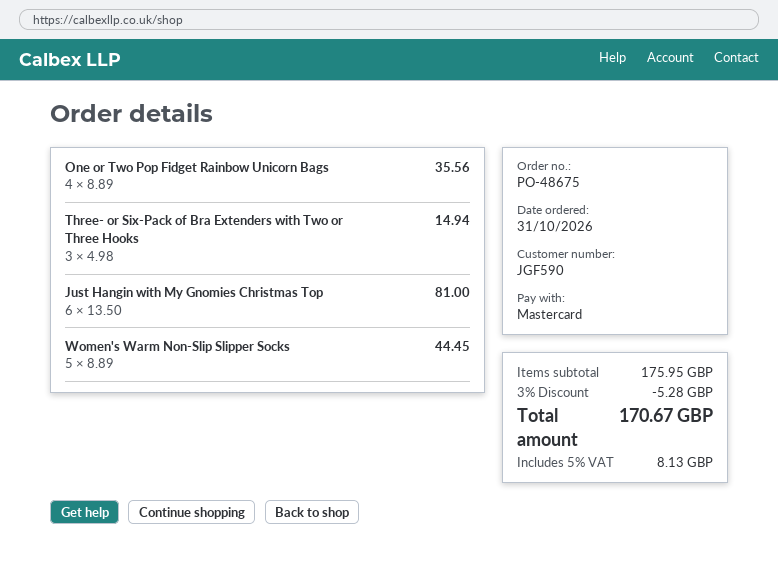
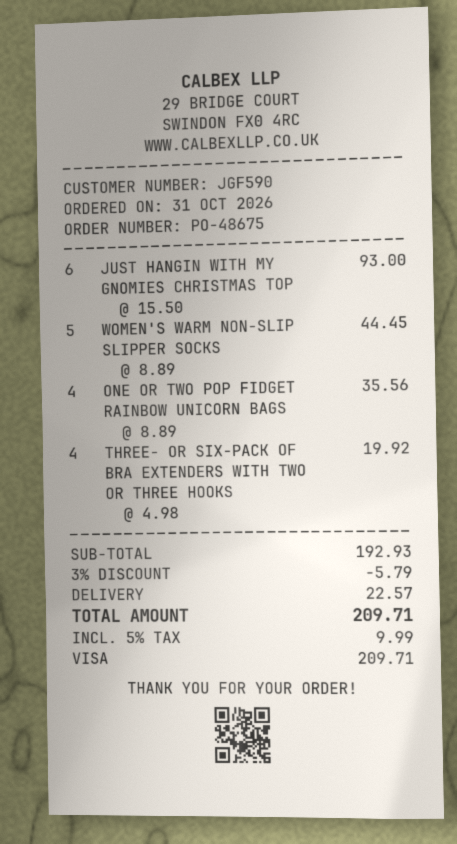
payment method: Mastercard -> Visa
Three- or Six-Pack of Bra Extenders with Two or Three Hooks: 3 x 4.98 = 14.94 -> 4 x 4.98 = 19.92
Just Hangin with My Gnomies Christmas Top: 6 x 13.50 = 81.00 -> 6 x 15.50 = 93.00
subtotal: 175.95 -> 192.93
discount: 3% = 5.28 -> 3% = 5.79
shipping: none -> 22.57
tax: 5% = 8.13 -> 5% = 9.99
total: 170.67 -> 209.71

